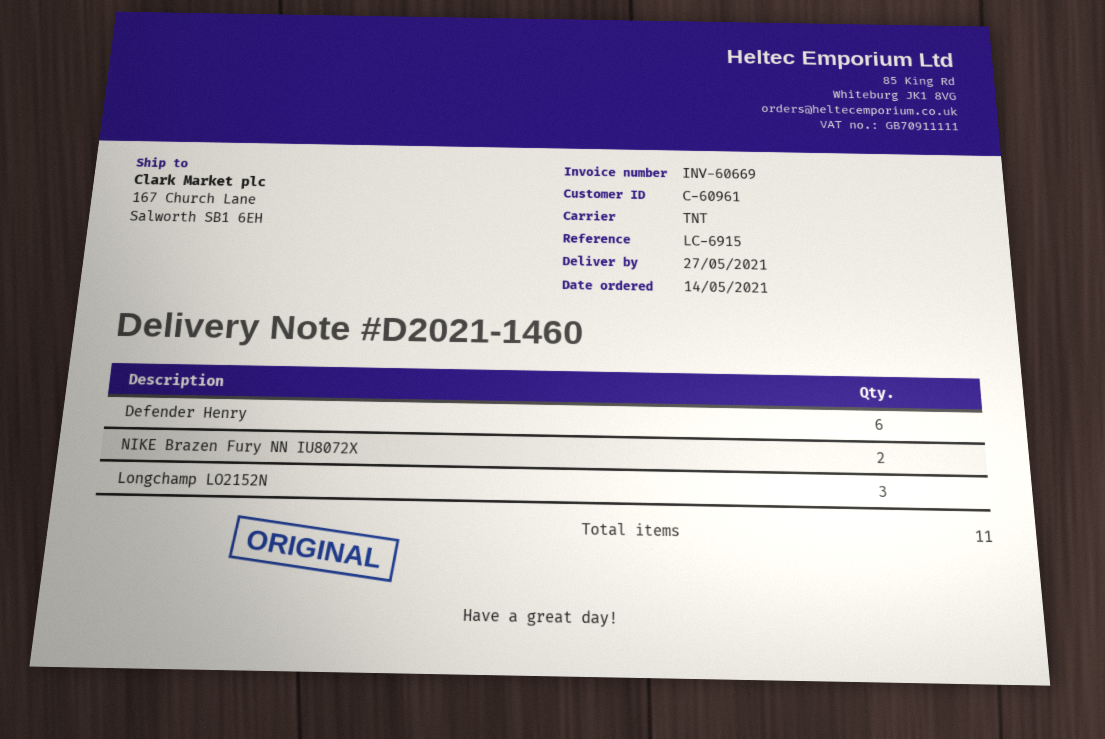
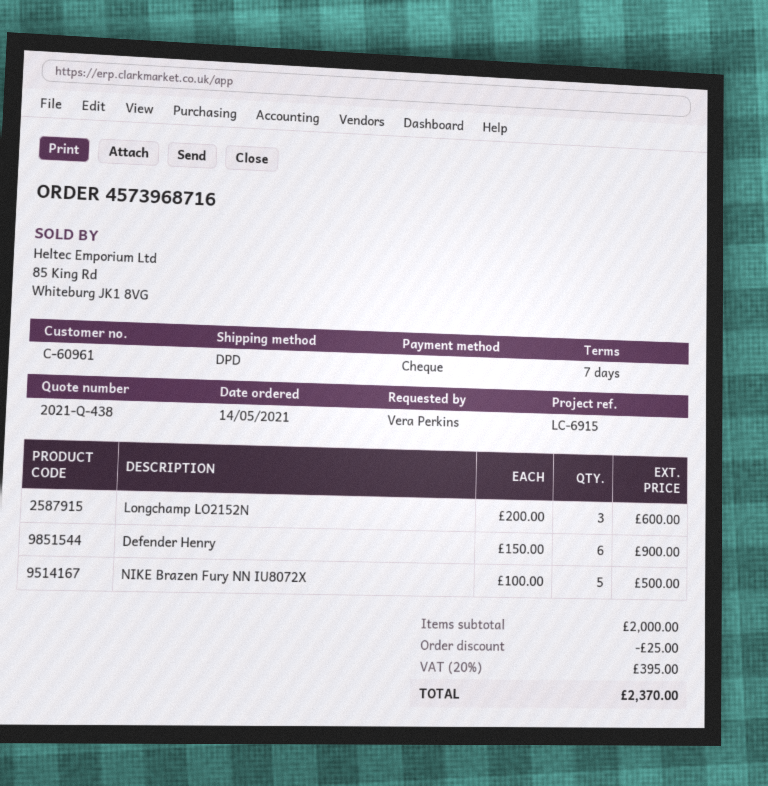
shipping method: TNT -> DPD
NIKE Brazen Fury NN IU8072X: 2 -> 5

